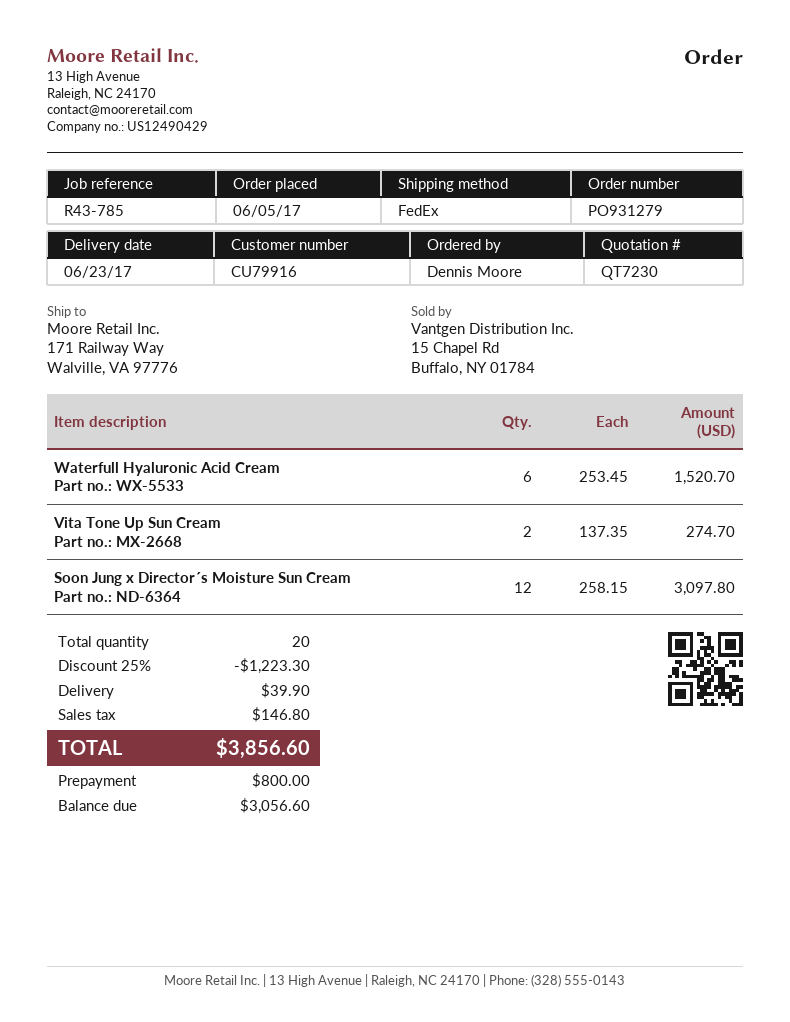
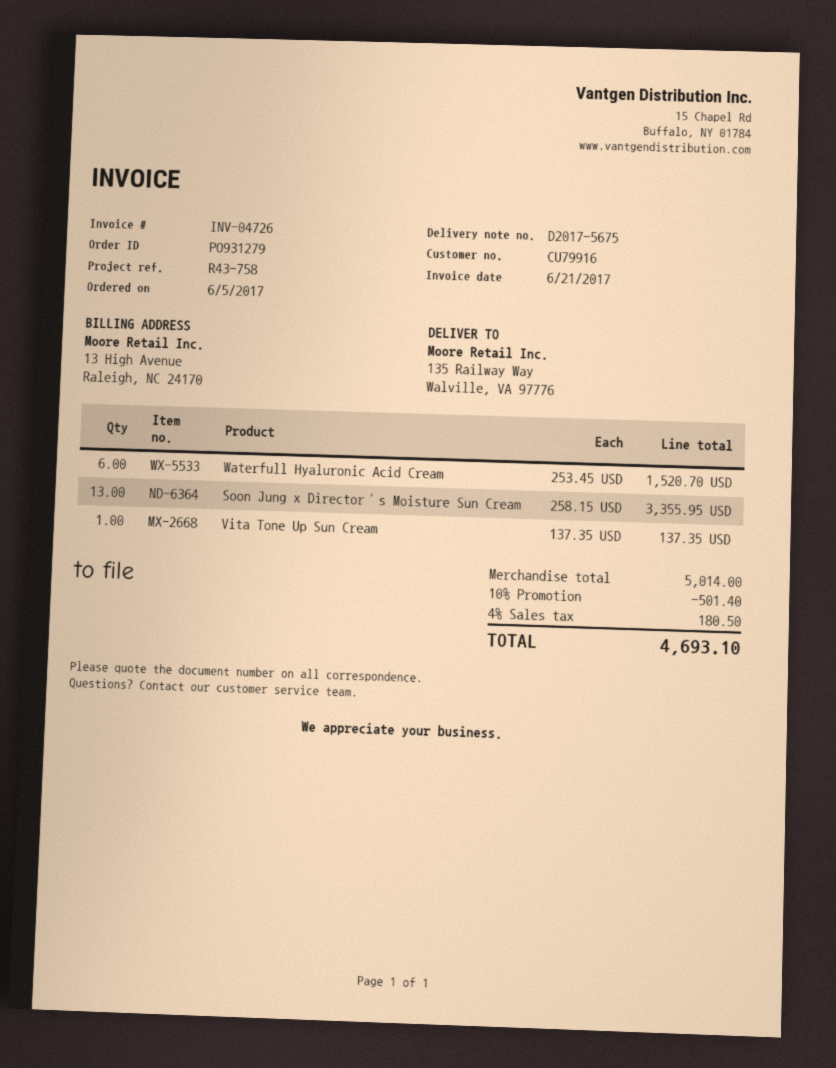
reference: R43-785 -> R43-758
ship to: 171 Railway Way, Walville, VA 97776 -> 135 Railway Way, Walville, VA 97776
Vita Tone Up Sun Cream: 2 x 137.35 = 274.70 -> 1 x 137.35 = 137.35
Soon Jung x Director´s Moisture Sun Cream: 12 x 258.15 = 3097.80 -> 13 x 258.15 = 3355.95
discount: 25% = 1223.30 -> 10% = 501.40
shipping: 39.90 -> none
tax: 146.80 -> 180.50
total: 3856.60 -> 4693.10

